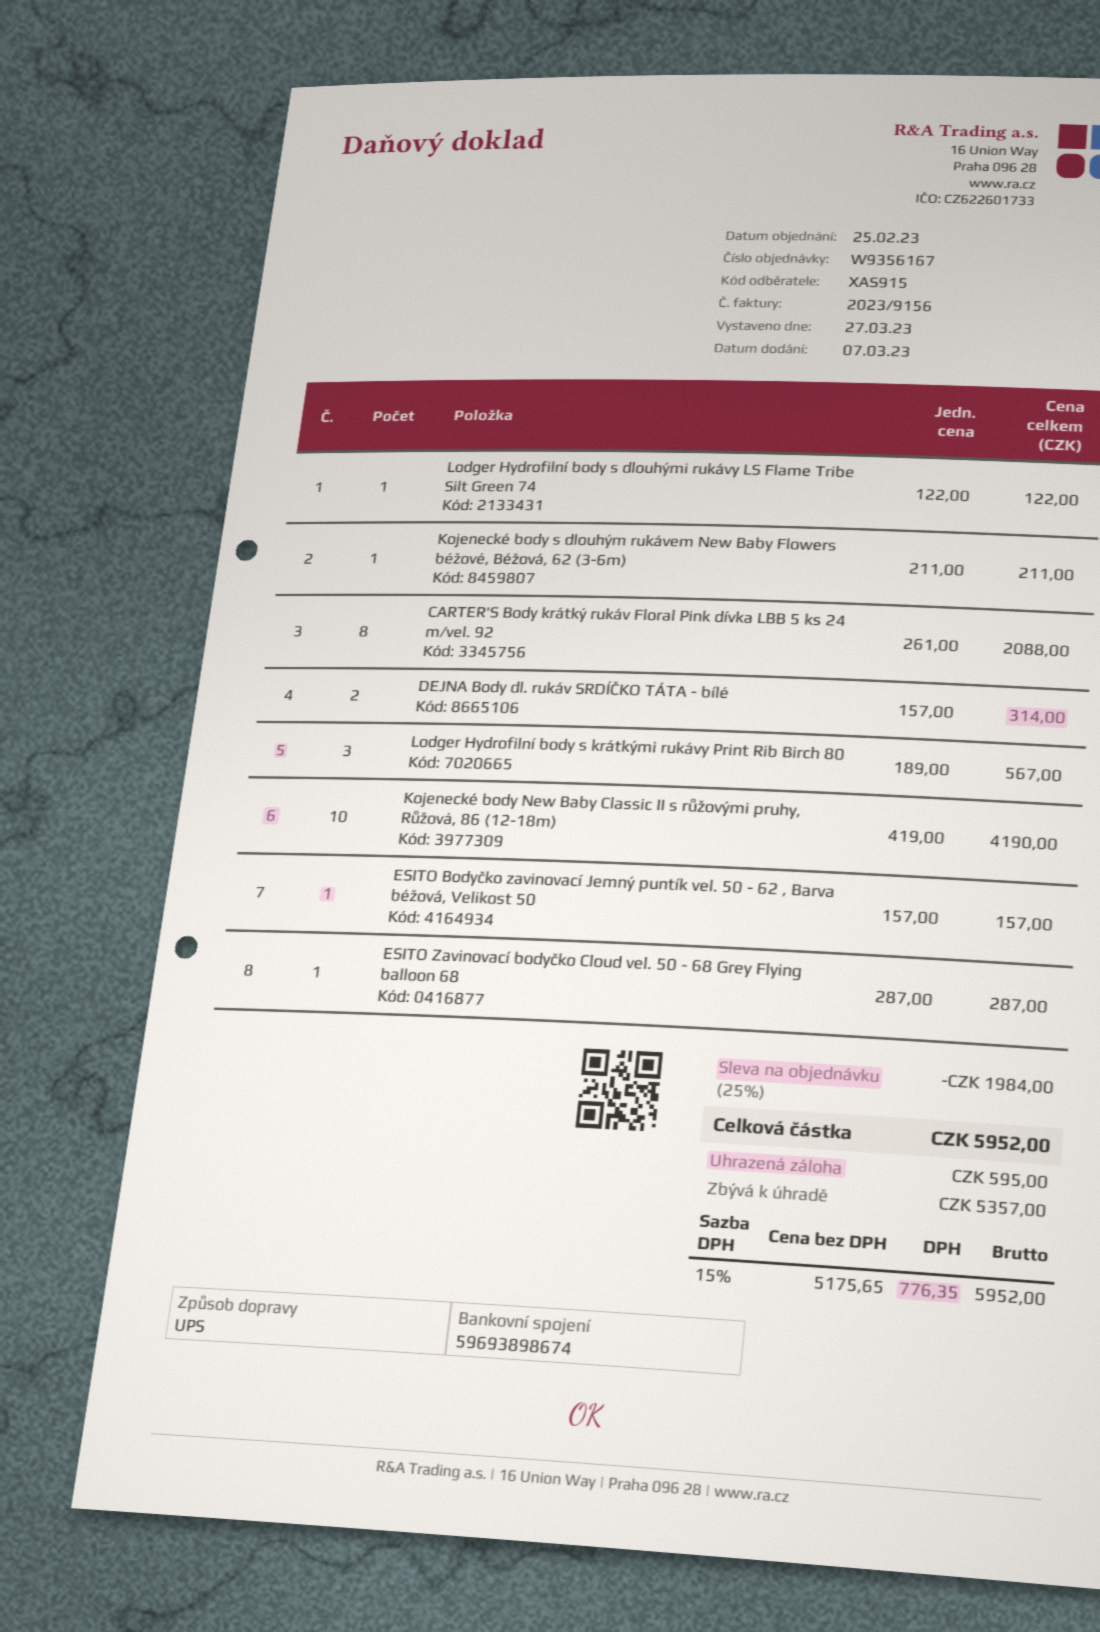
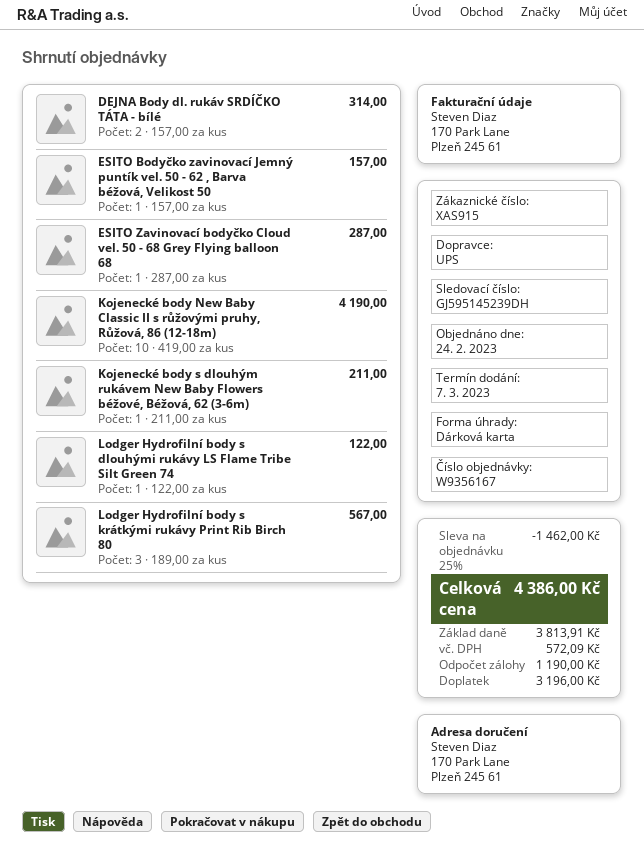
order date: 2023-02-25 -> 2023-02-24
CARTER'S Body krátký rukáv Floral Pink dívka LBB 5 ks 24 m/vel. 92: 8 x 261.00 = 2088.00 -> none
discount: 25% = 1984.00 -> 25% = 1462.00
net: 5175.65 -> 3813.91
tax: 776.35 -> 572.09
total: 5952.00 -> 4386.00
deposit: 595.00 -> 1190.00
balance: 5357.00 -> 3196.00

